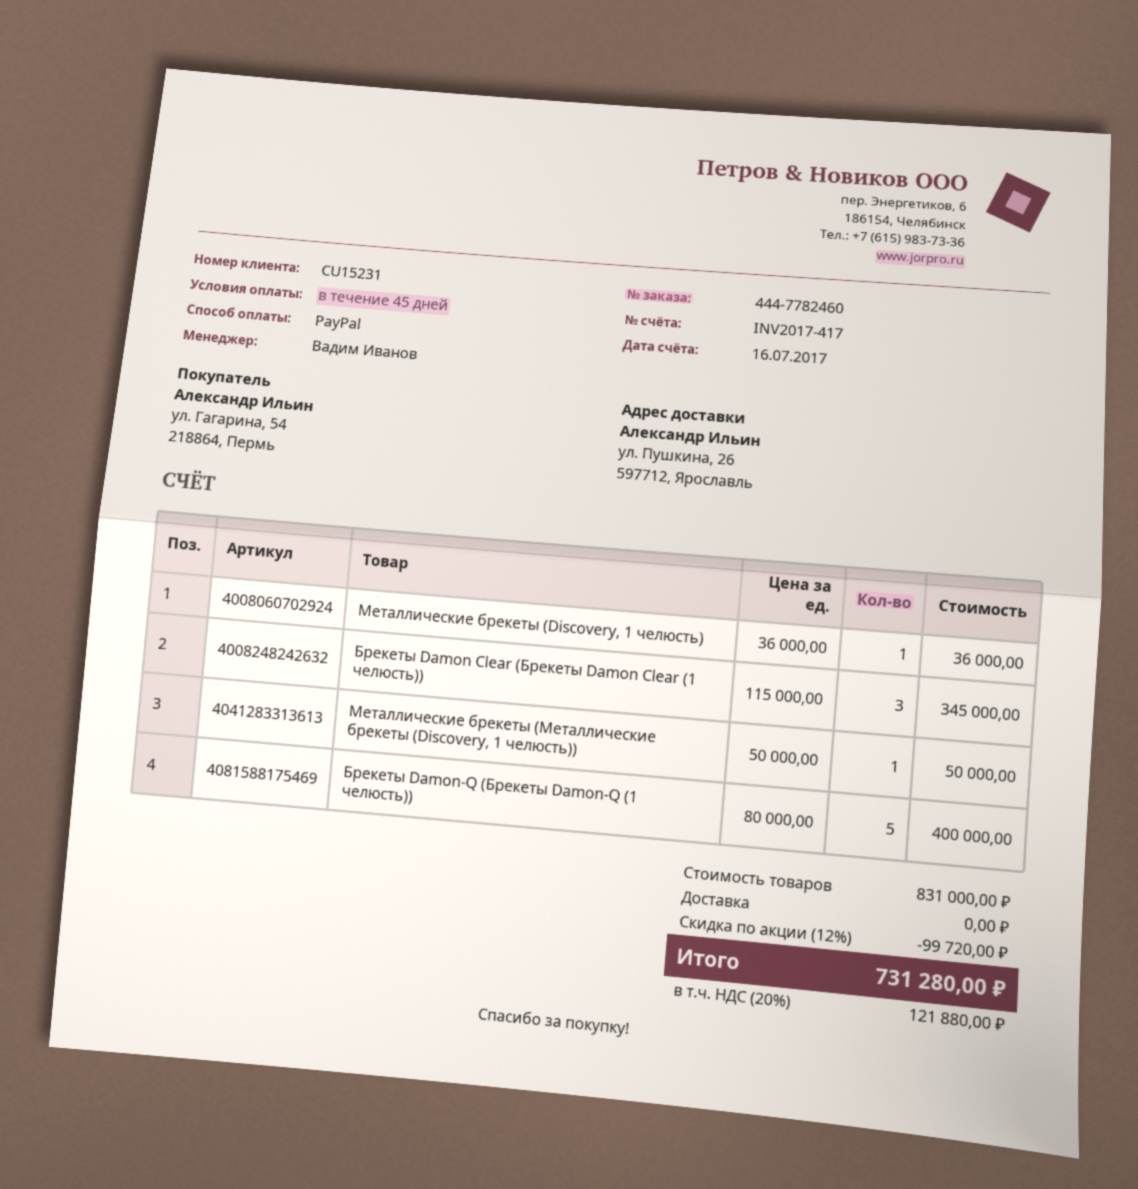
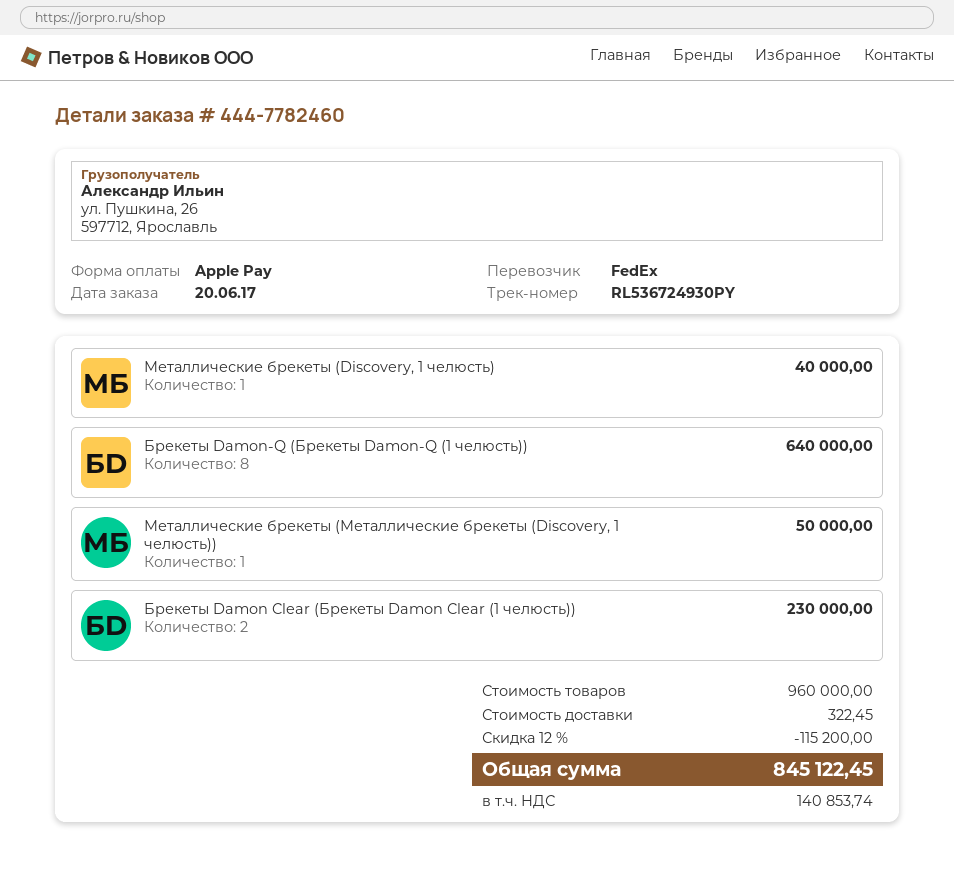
payment method: PayPal -> Apple Pay
Металлические брекеты (Discovery, 1 челюсть): 1 for 36000.00 -> 1 for 40000.00
Брекеты Damon Clear (Брекеты Damon Clear (1 челюсть)): 3 for 345000.00 -> 2 for 230000.00
Брекеты Damon-Q (Брекеты Damon-Q (1 челюсть)): 5 for 400000.00 -> 8 for 640000.00
subtotal: 831000.00 -> 960000.00
discount: 12% = 99720.00 -> 12% = 115200.00
shipping: 0.00 -> 322.45
tax: 121880.00 -> 140853.74
total: 731280.00 -> 845122.45

